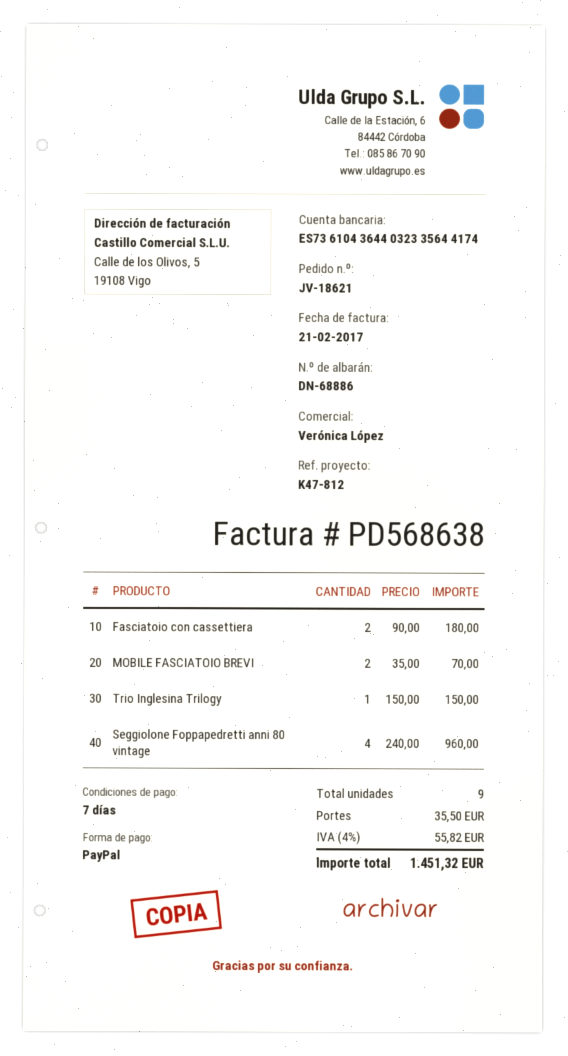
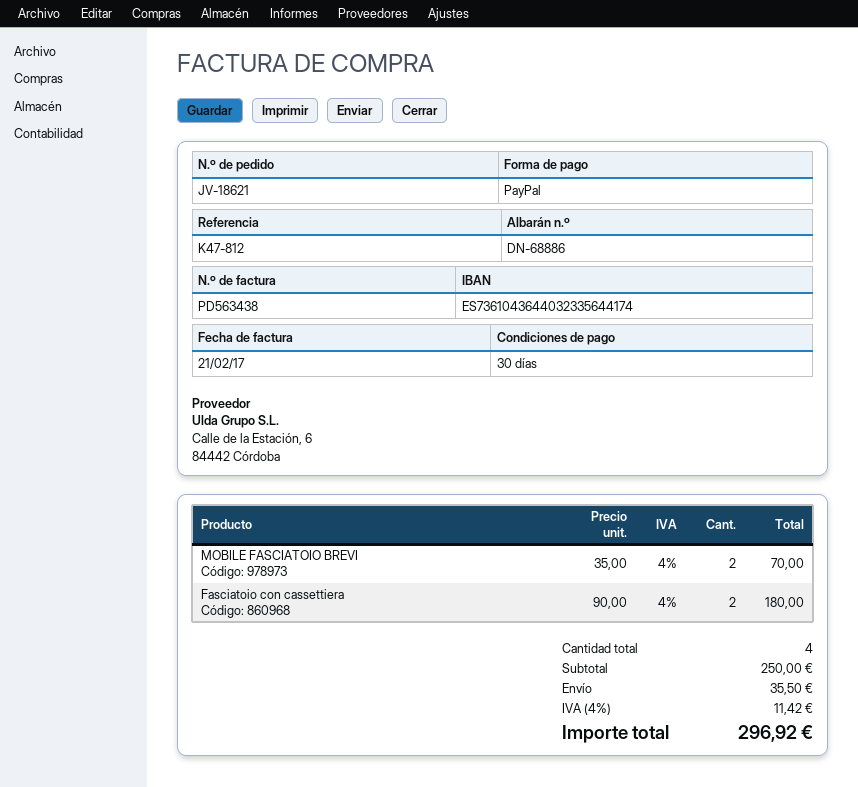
invoice number: PD568638 -> PD563438
payment terms: 7 days -> 30 days
Trio Inglesina Trilogy: 1 x 150.00 = 150.00 -> none
Seggiolone Foppapedretti anni 80 vintage: 4 x 240.00 = 960.00 -> none
total quantity: 9 -> 4
tax: 4% = 55.82 -> 4% = 11.42
total: 1451.32 -> 296.92

